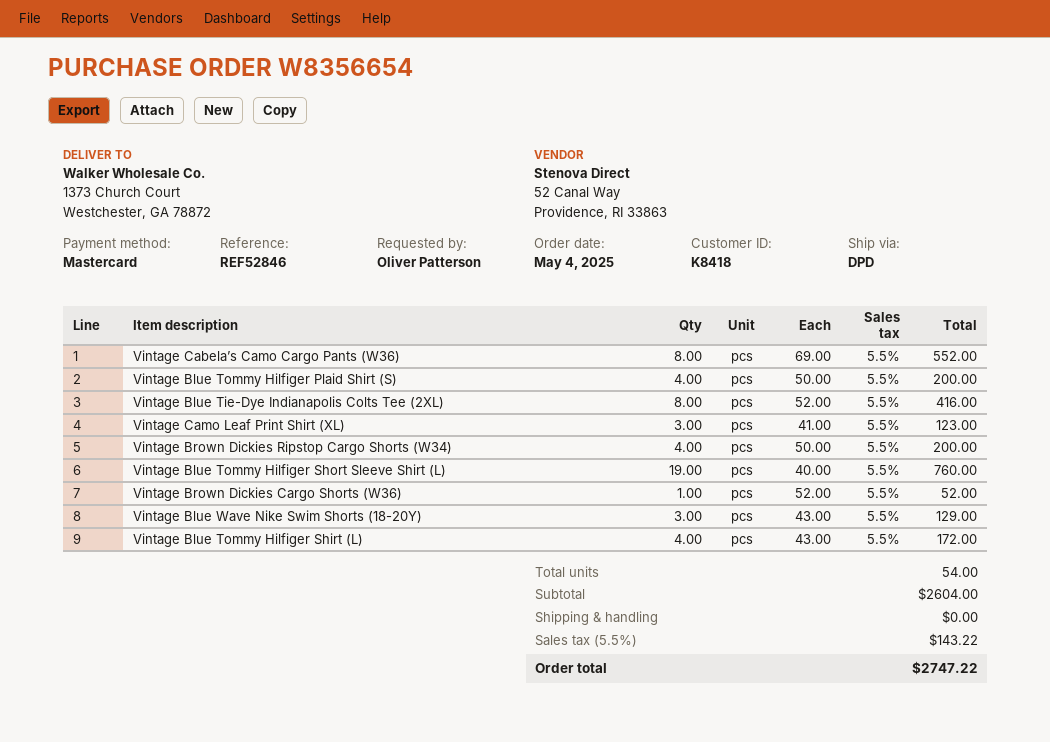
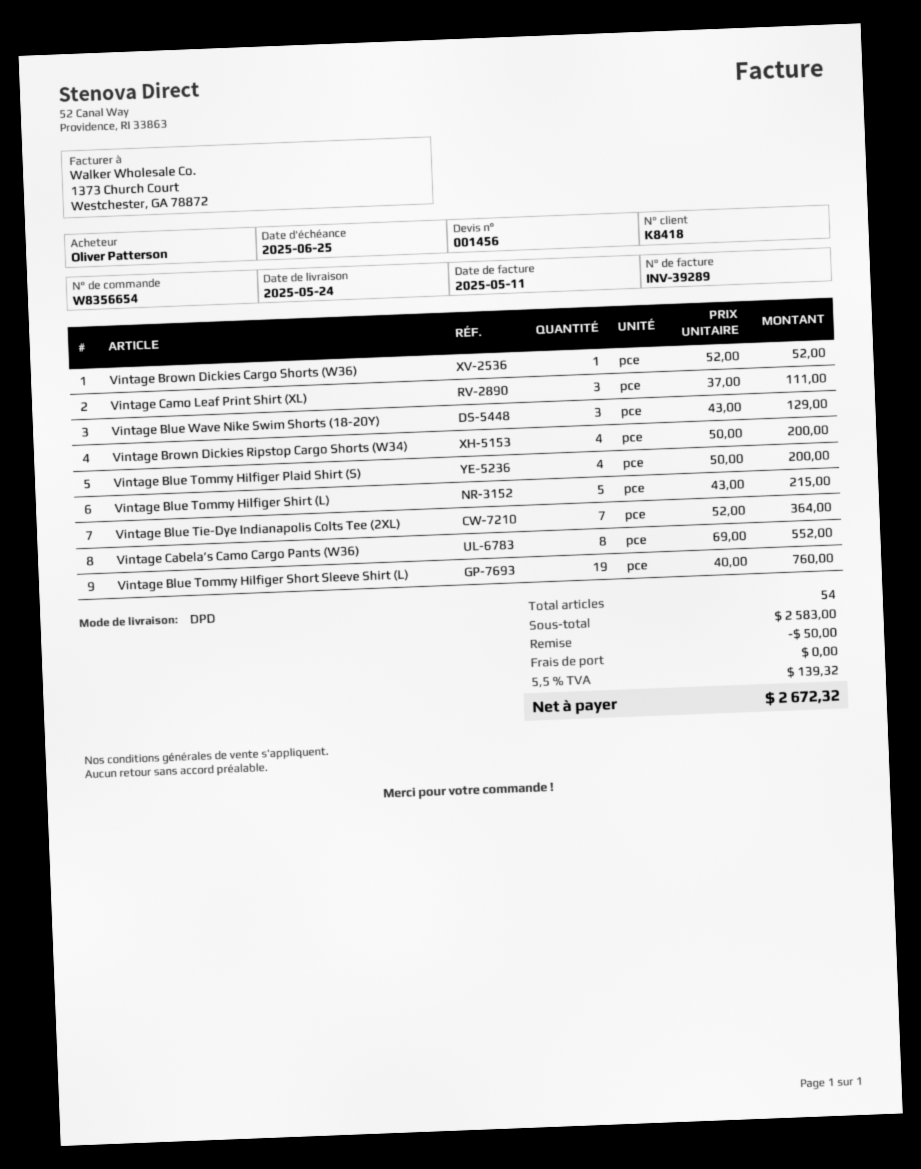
Vintage Blue Tie-Dye Indianapolis Colts Tee (2XL): 8 x 52.00 = 416.00 -> 7 x 52.00 = 364.00
Vintage Camo Leaf Print Shirt (XL): 3 x 41.00 = 123.00 -> 3 x 37.00 = 111.00
Vintage Blue Tommy Hilfiger Shirt (L): 4 x 43.00 = 172.00 -> 5 x 43.00 = 215.00
subtotal: 2604.00 -> 2583.00
discount: none -> 50.00
tax: 5.5% = 143.22 -> 5.5% = 139.32
total: 2747.22 -> 2672.32

